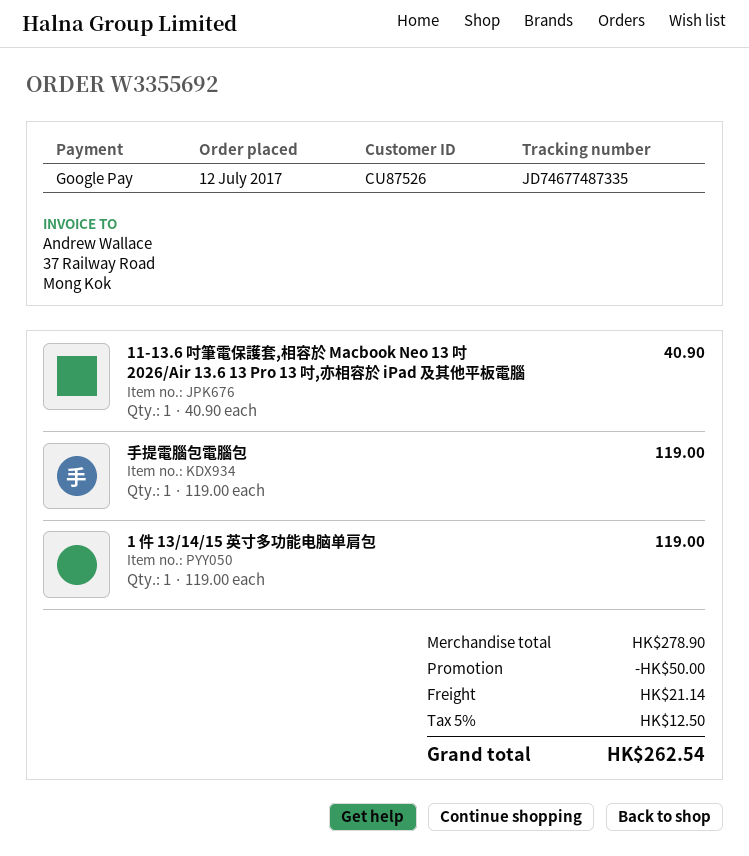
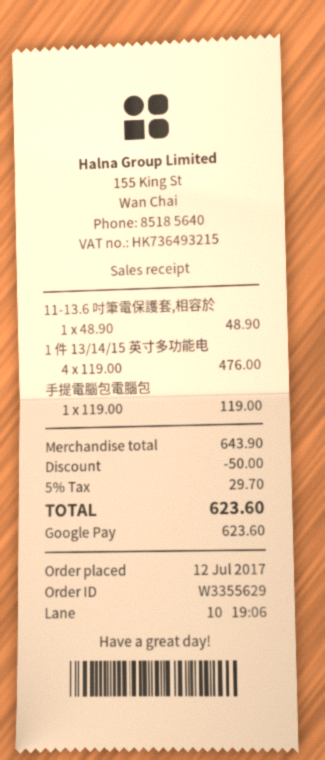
order number: W3355692 -> W3355629
11-13.6 吋筆電保護套,相容於 Macbook Neo 13 吋 2026/Air 13.6 13 Pro 13 吋,亦相容於 iPad 及其他平板電腦: 1 x 40.90 = 40.90 -> 1 x 48.90 = 48.90
1 件 13/14/15 英寸多功能电脑单肩包: 1 x 119.00 = 119.00 -> 4 x 119.00 = 476.00
subtotal: 278.90 -> 643.90
shipping: 21.14 -> none
tax: 5% = 12.50 -> 5% = 29.70
total: 262.54 -> 623.60

